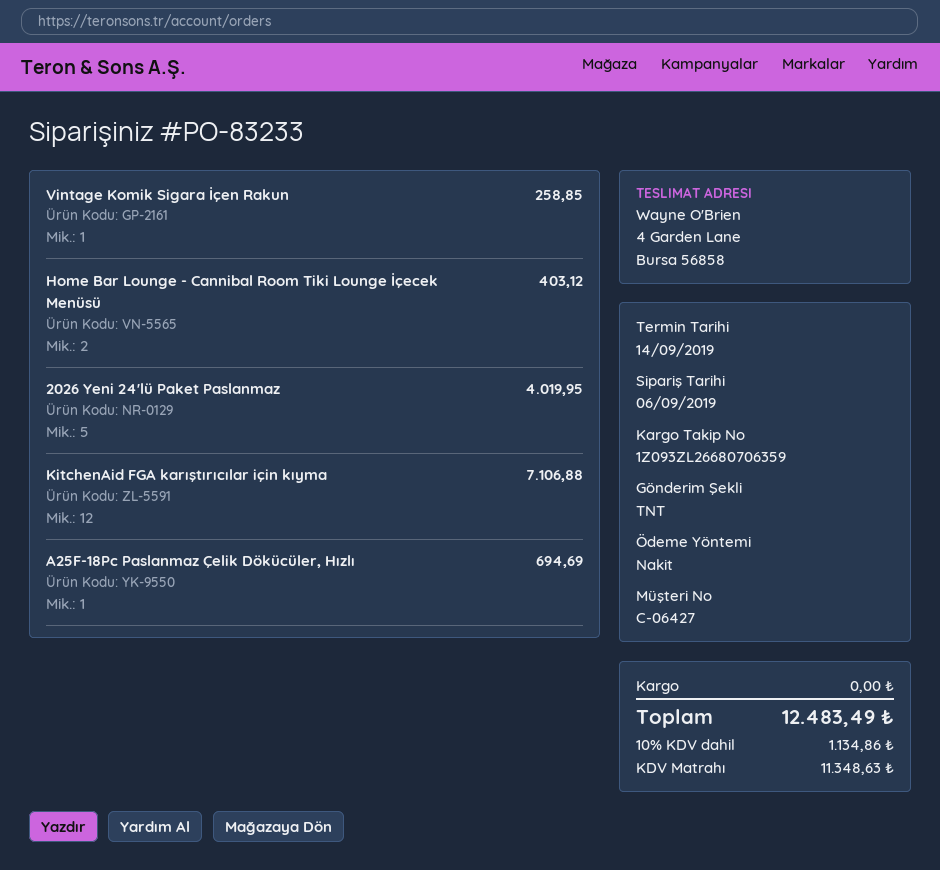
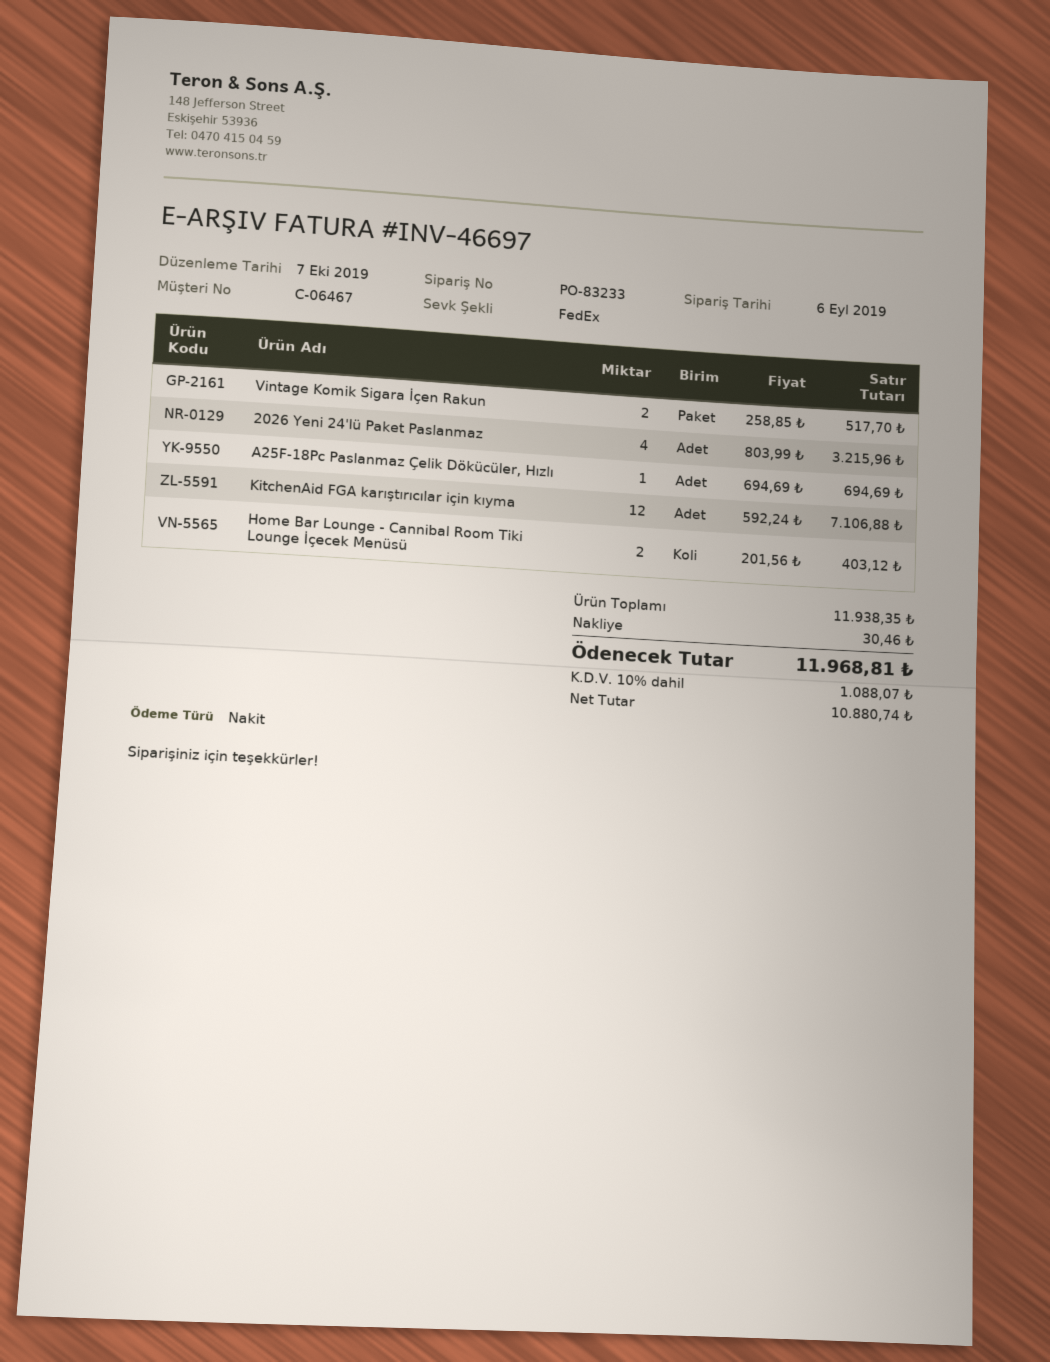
customer number: C-06427 -> C-06467
shipping method: TNT -> FedEx
Vintage Komik Sigara İçen Rakun: 1 for 258.85 -> 2 for 517.70
2026 Yeni 24'lü Paket Paslanmaz: 5 for 4019.95 -> 4 for 3215.96
shipping: 0.00 -> 30.46
net: 11348.63 -> 10880.74
tax: 10% = 1134.86 -> 10% = 1088.07
total: 12483.49 -> 11968.81

